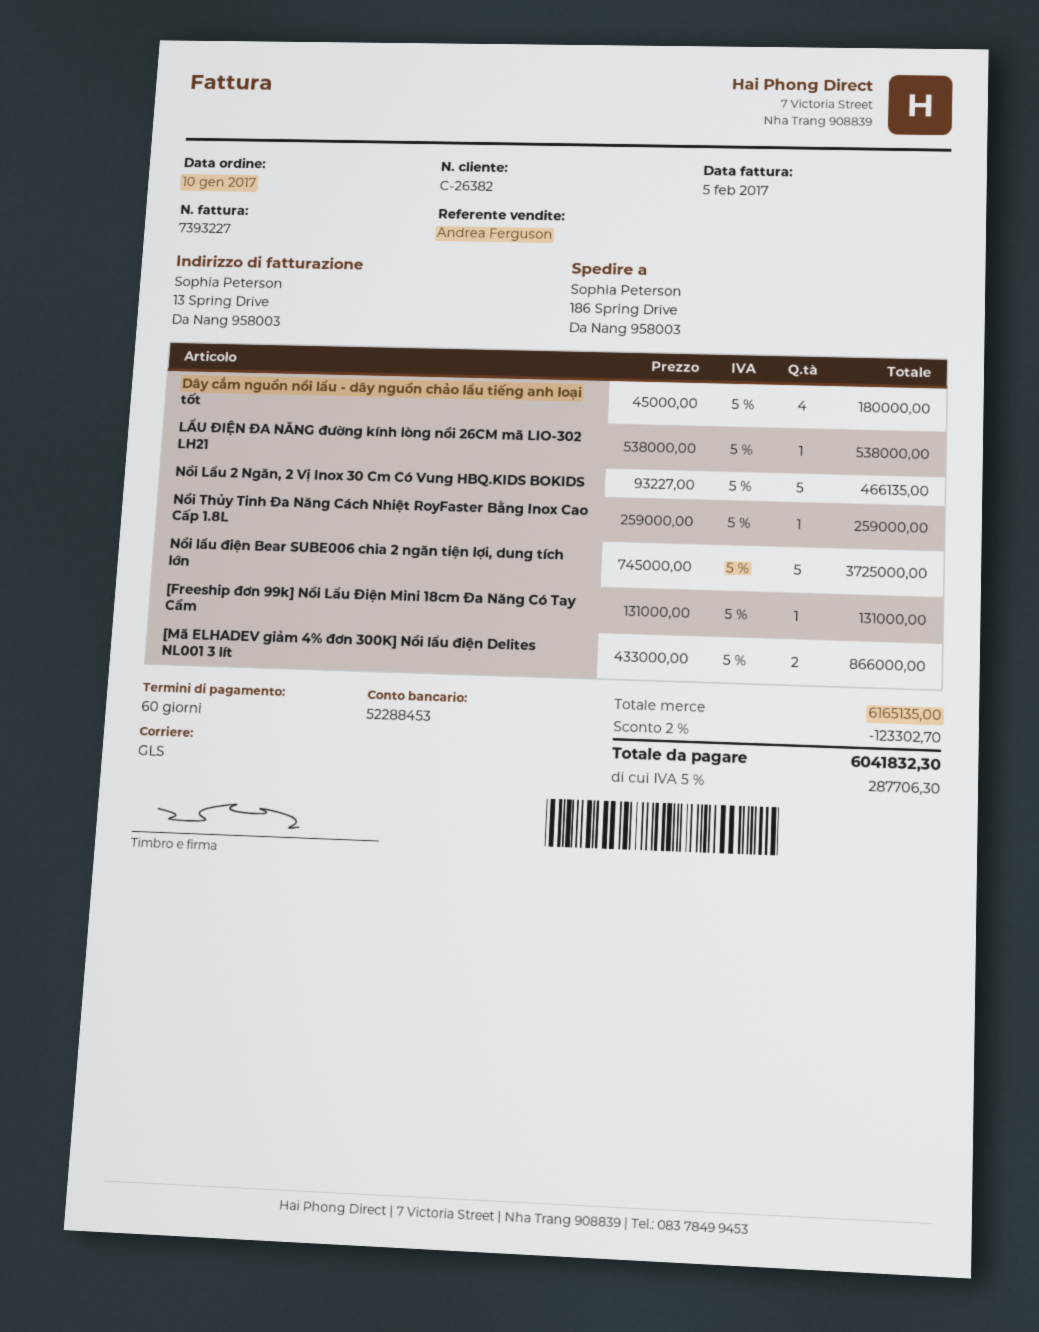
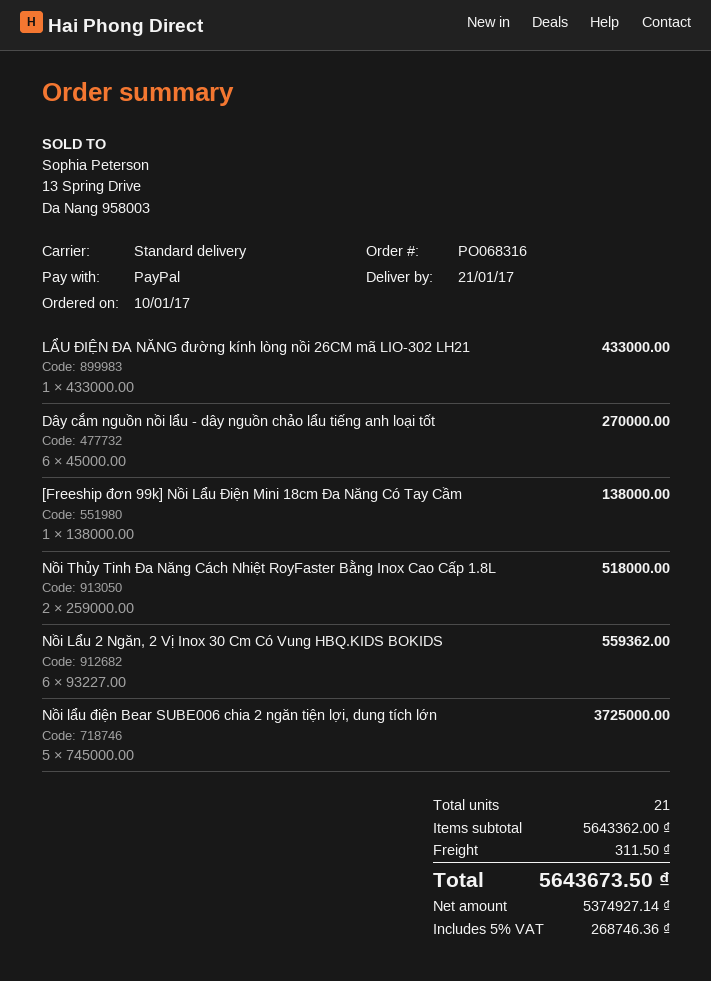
shipping method: GLS -> standard
Dây cắm nguồn nồi lẩu - dây nguồn chảo lẩu tiếng anh loại tốt: 4 x 45000.00 = 180000.00 -> 6 x 45000.00 = 270000.00
LẨU ĐIỆN ĐA NĂNG đường kính lòng nồi 26CM mã LIO-302 LH21: 1 x 538000.00 = 538000.00 -> 1 x 433000.00 = 433000.00
Nồi Lẩu 2 Ngăn, 2 Vị Inox 30 Cm Có Vung HBQ.KIDS BOKIDS: 5 x 93227.00 = 466135.00 -> 6 x 93227.00 = 559362.00
Nồi Thủy Tinh Đa Năng Cách Nhiệt RoyFaster Bằng Inox Cao Cấp 1.8L: 1 x 259000.00 = 259000.00 -> 2 x 259000.00 = 518000.00
[Freeship đơn 99k] Nồi Lẩu Điện Mini 18cm Đa Năng Có Tay Cầm: 1 x 131000.00 = 131000.00 -> 1 x 138000.00 = 138000.00
[Mã ELHADEV giảm 4% đơn 300K] Nồi lẩu điện Delites NL001 3 lít: 2 x 433000.00 = 866000.00 -> none
subtotal: 6165135.00 -> 5643362.00
discount: 2% = 123302.70 -> none
shipping: none -> 311.50
tax: 5% = 287706.30 -> 5% = 268746.36
total: 6041832.30 -> 5643673.50

